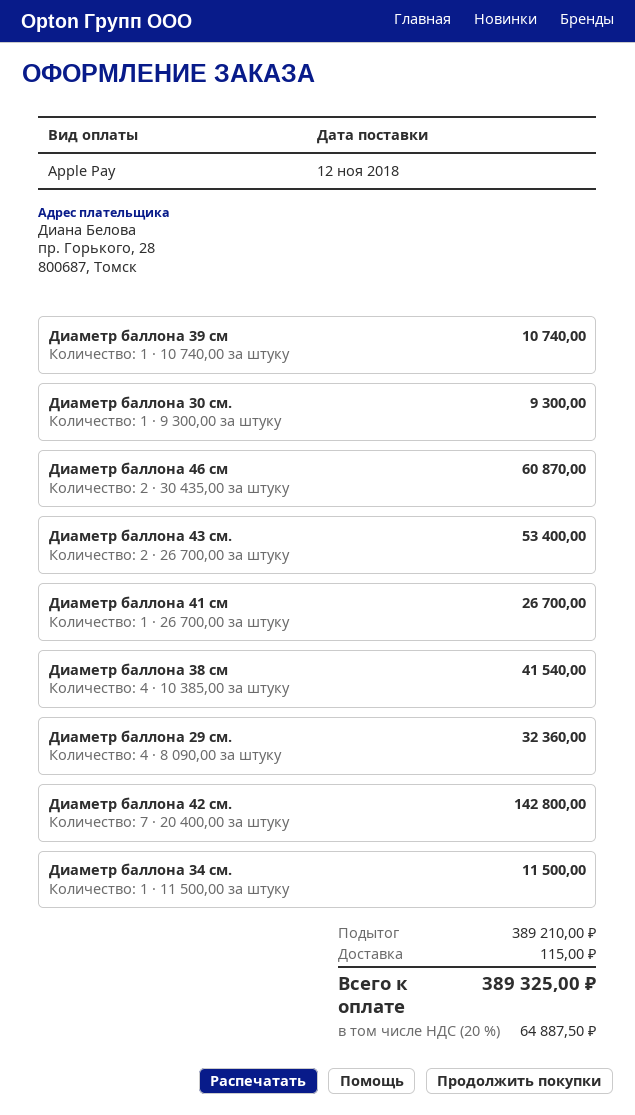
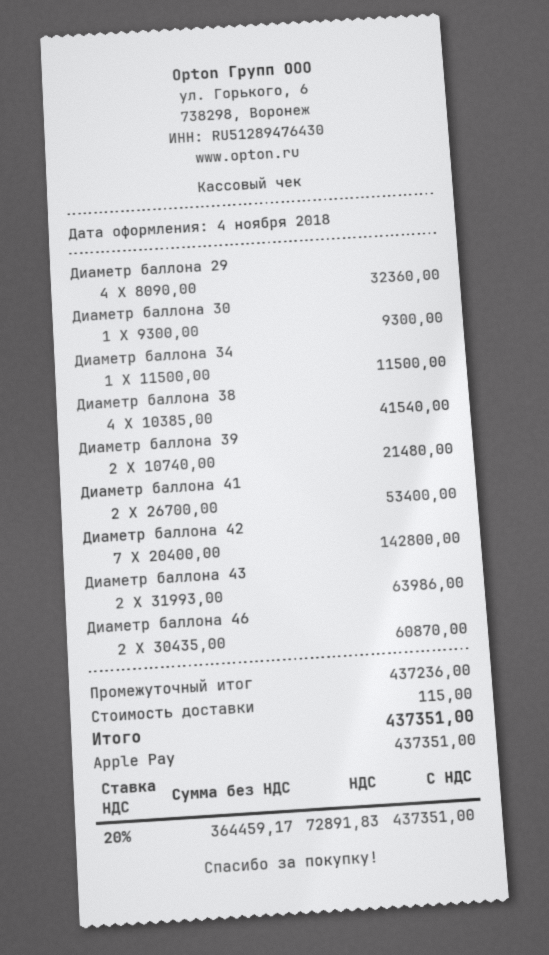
Диаметр баллона 39 см: 1 x 10740.00 = 10740.00 -> 2 x 10740.00 = 21480.00
Диаметр баллона 43 см.: 2 x 26700.00 = 53400.00 -> 2 x 31993.00 = 63986.00
Диаметр баллона 41 см: 1 x 26700.00 = 26700.00 -> 2 x 26700.00 = 53400.00
subtotal: 389210.00 -> 437236.00
tax: 20% = 64887.50 -> 20% = 72891.83
total: 389325.00 -> 437351.00

